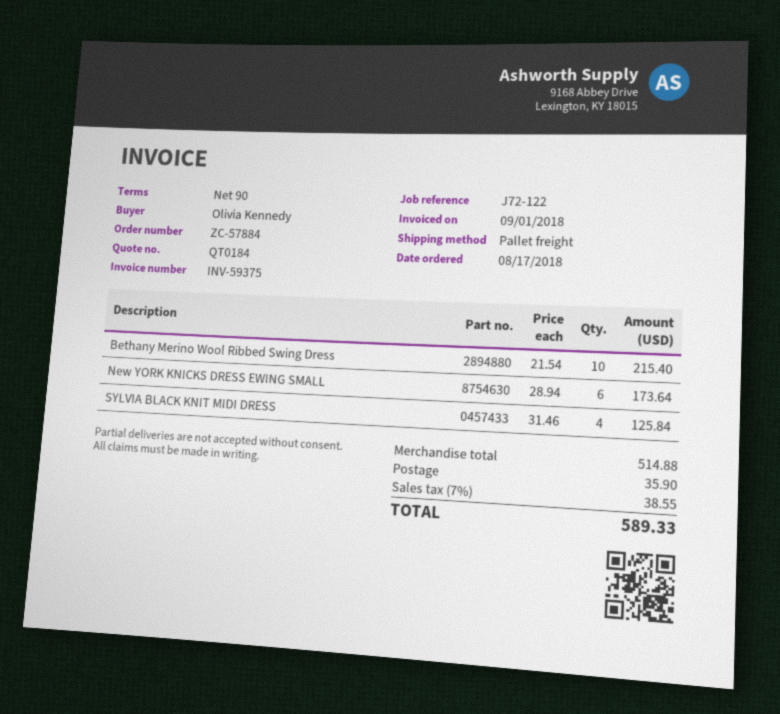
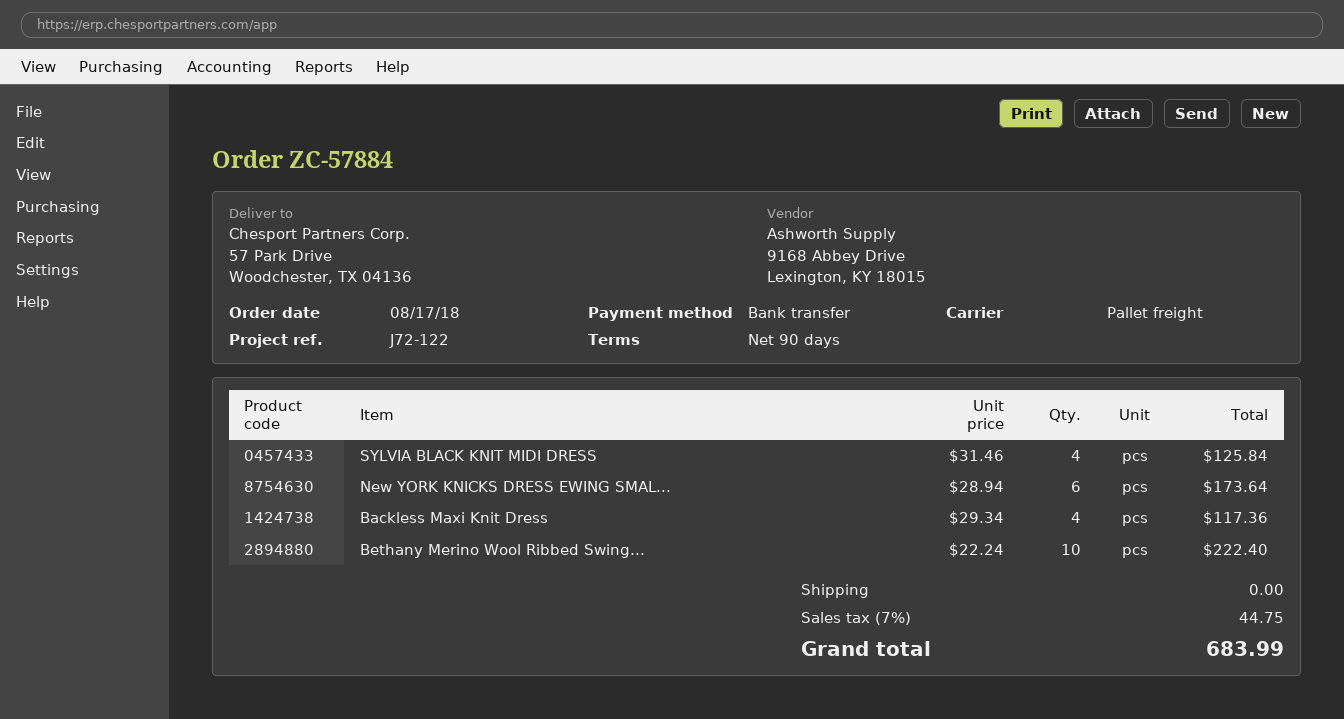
Bethany Merino Wool Ribbed Swing Dress: 10 x 21.54 = 215.40 -> 10 x 22.24 = 222.40
Backless Maxi Knit Dress: none -> 4 x 29.34 = 117.36
shipping: 35.90 -> 0.00
tax: 7% = 38.55 -> 7% = 44.75
total: 589.33 -> 683.99

